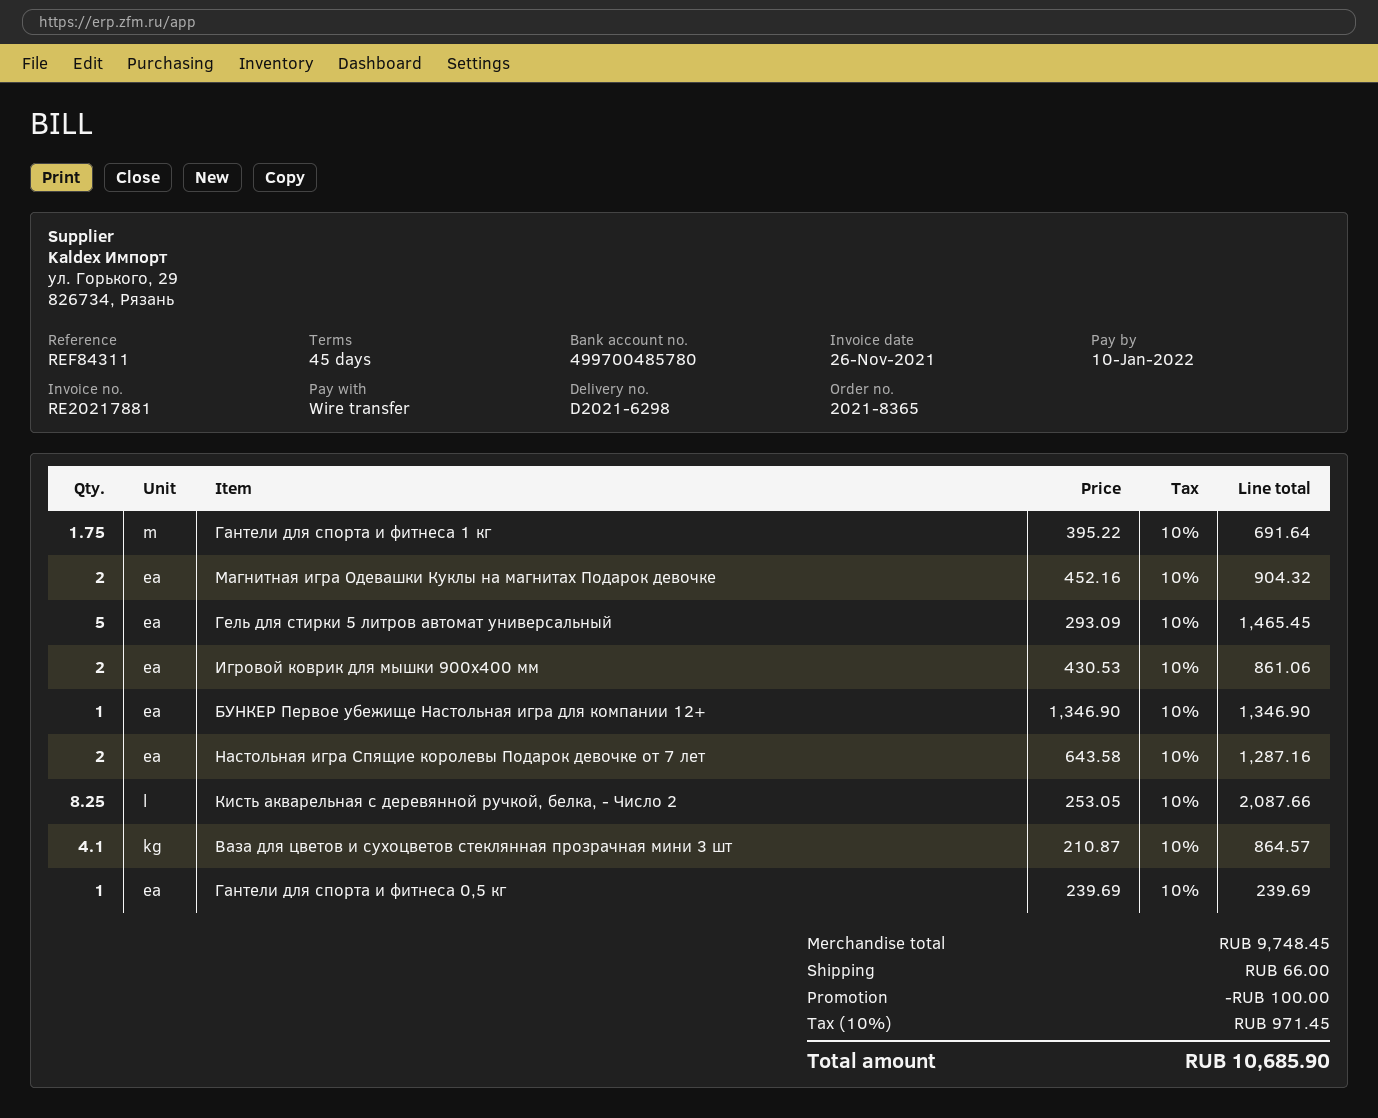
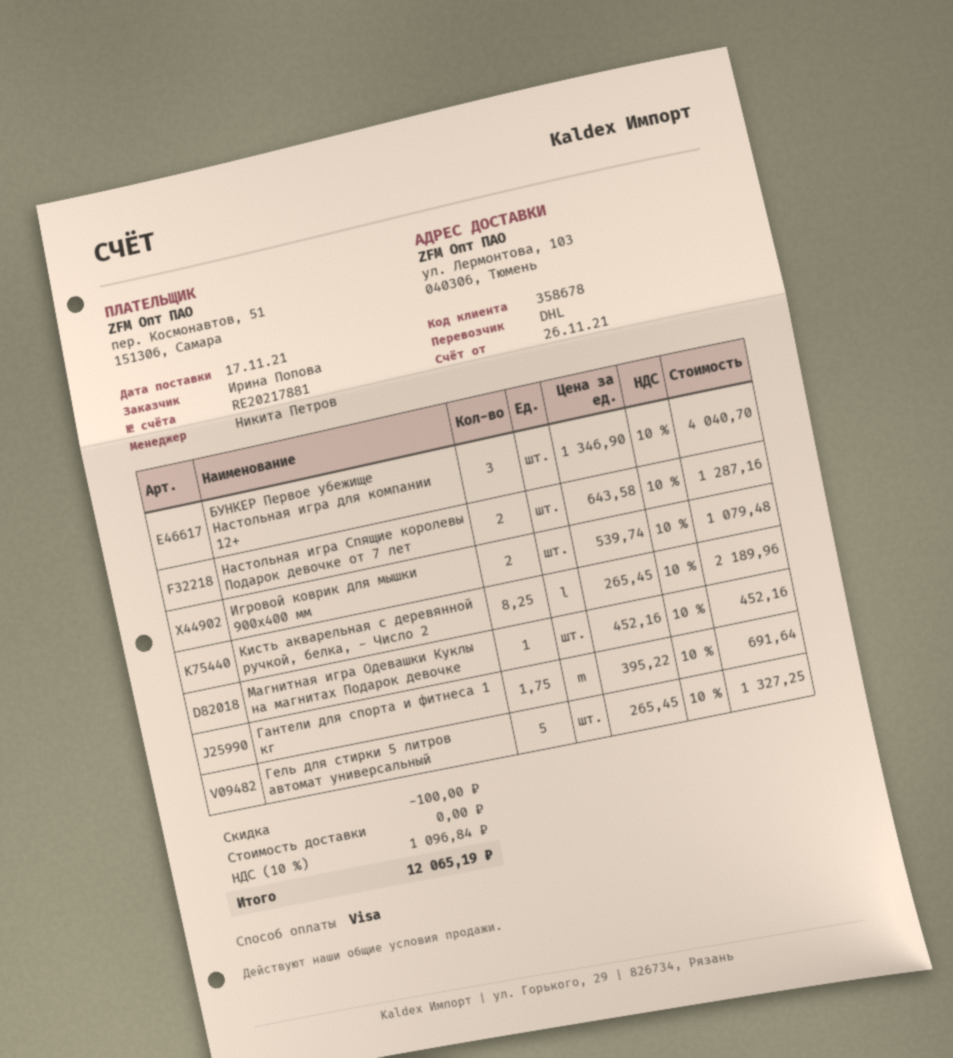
payment method: bank transfer -> Visa
Магнитная игра Одевашки Куклы на магнитах Подарок девочке: 2 x 452.16 = 904.32 -> 1 x 452.16 = 452.16
Гель для стирки 5 литров автомат универсальный: 5 x 293.09 = 1465.45 -> 5 x 265.45 = 1327.25
Игровой коврик для мышки 900х400 мм: 2 x 430.53 = 861.06 -> 2 x 539.74 = 1079.48
БУНКЕР Первое убежище Настольная игра для компании 12+: 1 x 1346.90 = 1346.90 -> 3 x 1346.90 = 4040.70
Кисть акварельная с деревянной ручкой, белка, - Число 2: 8.25 x 253.05 = 2087.66 -> 8.25 x 265.45 = 2189.96
Ваза для цветов и сухоцветов стеклянная прозрачная мини 3 шт: 4.1 x 210.87 = 864.57 -> none
Гантели для спорта и фитнеса 0,5 кг: 1 x 239.69 = 239.69 -> none
shipping: 66.00 -> 0.00
tax: 10% = 971.45 -> 10% = 1096.84
total: 10685.90 -> 12065.19

